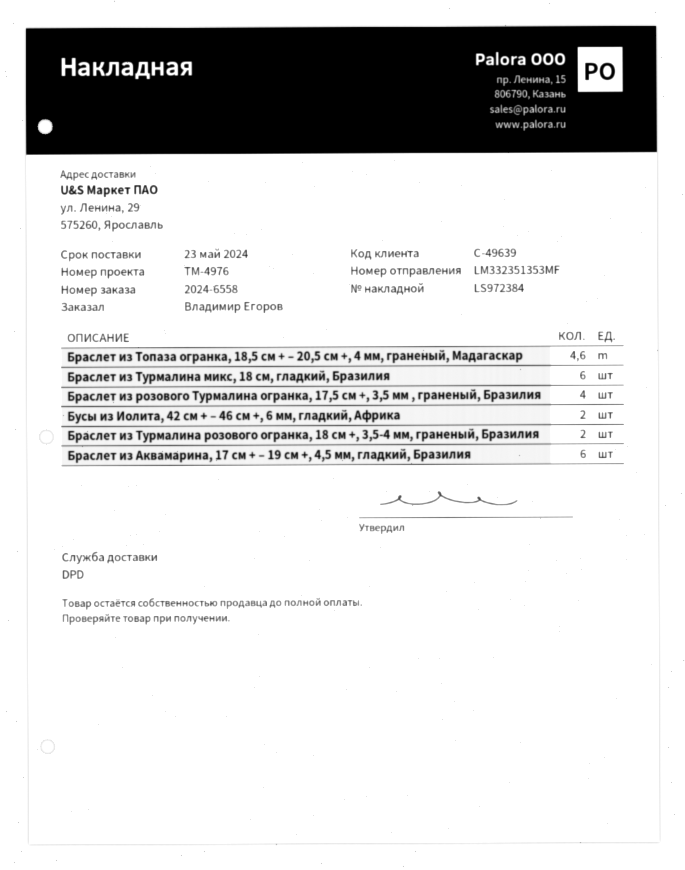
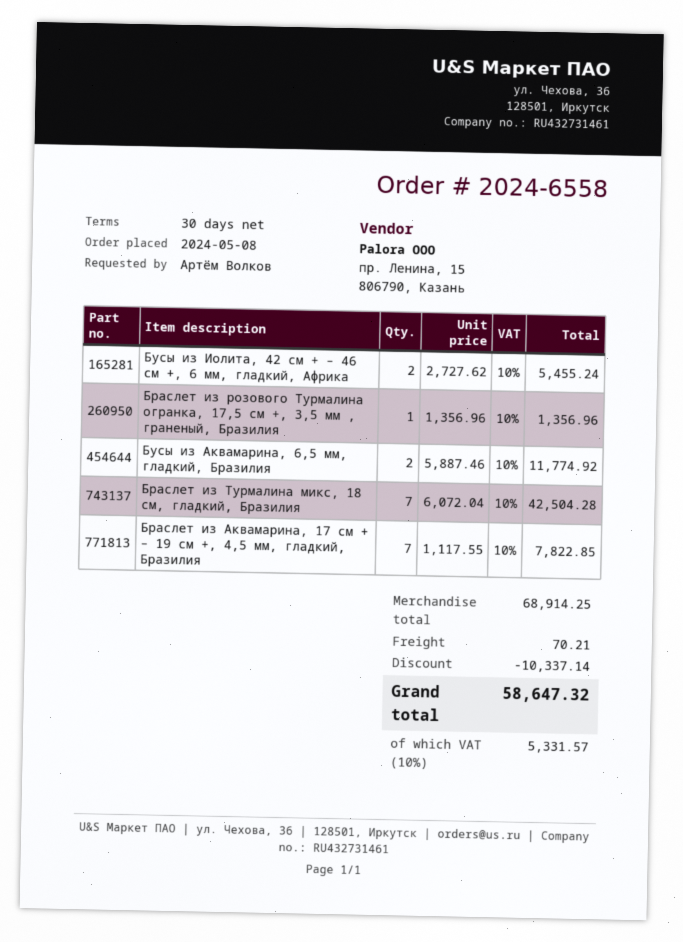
ordered by: Владимир Егоров -> Артём Волков
Браслет из Топаза огранка, 18,5 см + – 20,5 см +, 4 мм, граненый, Мадагаскар: 4.6 -> none
Браслет из Турмалина микс, 18 см, гладкий, Бразилия: 6 -> 7
Браслет из розового Турмалина огранка, 17,5 см +, 3,5 мм , граненый, Бразилия: 4 -> 1
Браслет из Турмалина розового огранка, 18 см +, 3,5-4 мм, граненый, Бразилия: 2 -> none
Браслет из Аквамарина, 17 см + – 19 см +, 4,5 мм, гладкий, Бразилия: 6 -> 7
Бусы из Аквамарина, 6,5 мм, гладкий, Бразилия: none -> 2

